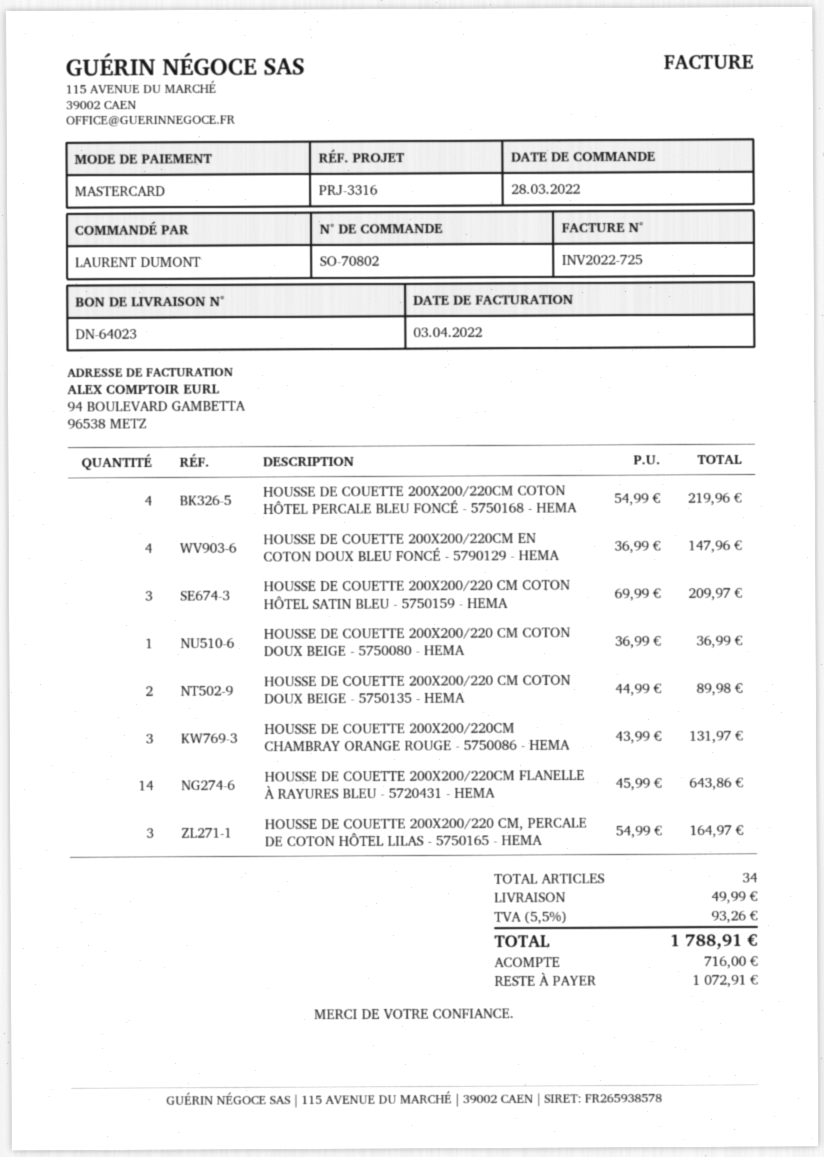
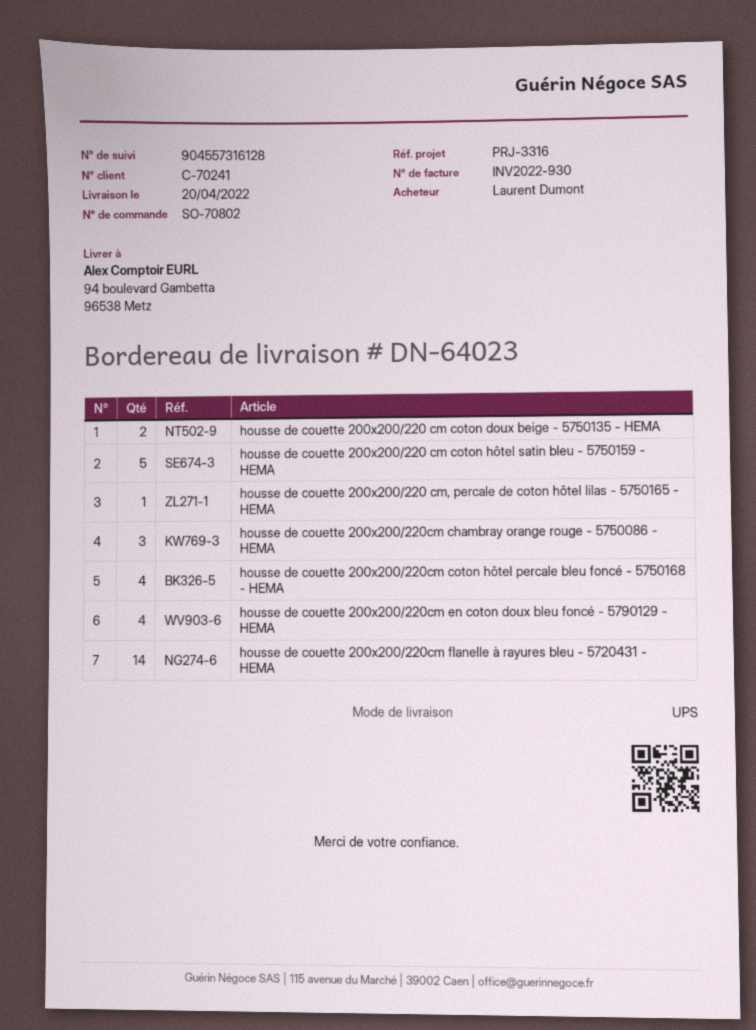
invoice number: INV2022-725 -> INV2022-930
HOUSSE DE COUETTE 200X200/220 CM COTON HÔTEL SATIN BLEU - 5750159 - HEMA: 3 -> 5
HOUSSE DE COUETTE 200X200/220 CM COTON DOUX BEIGE - 5750080 - HEMA: 1 -> none
HOUSSE DE COUETTE 200X200/220 CM, PERCALE DE COTON HÔTEL LILAS - 5750165 - HEMA: 3 -> 1

